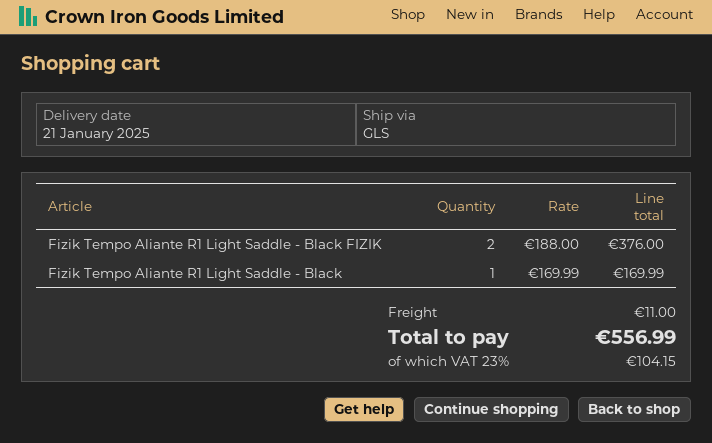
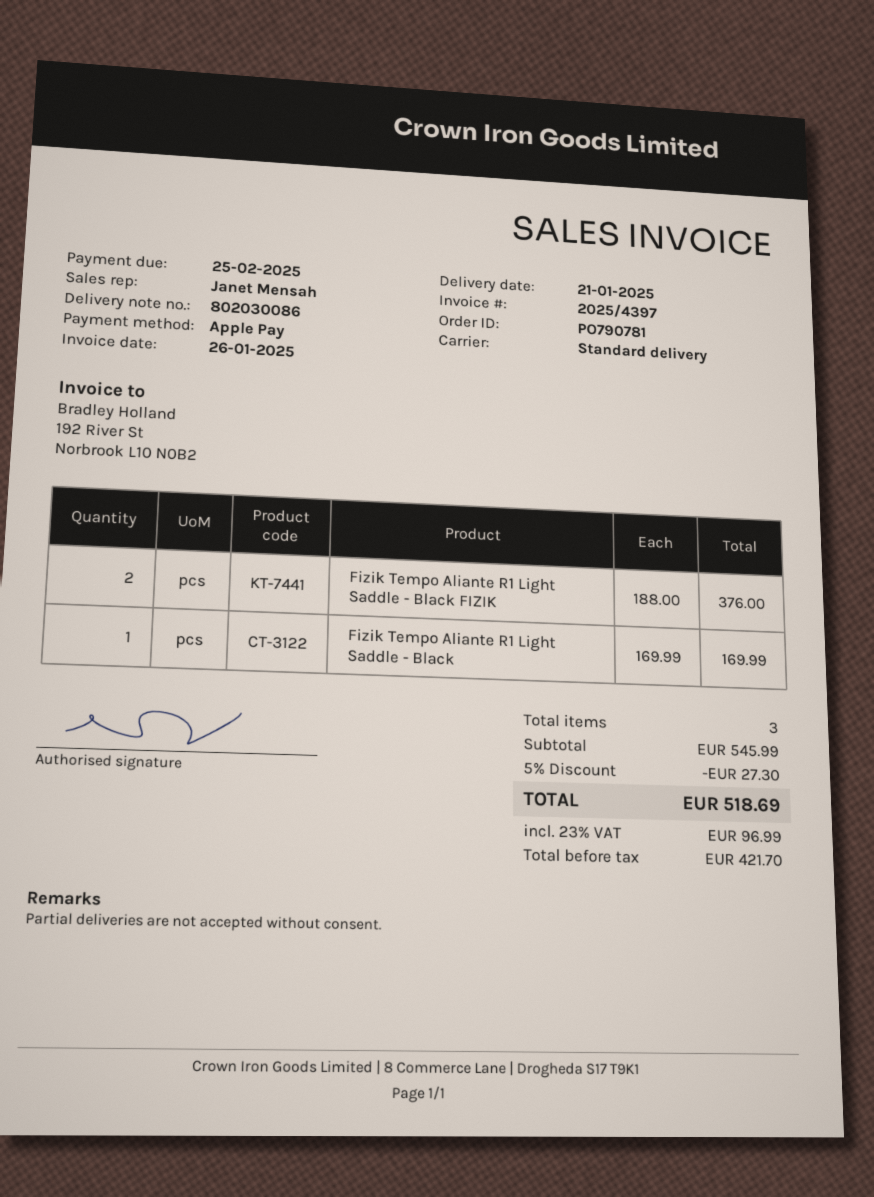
shipping method: GLS -> standard
discount: none -> 5% = 27.30
shipping: 11.00 -> none
tax: 23% = 104.15 -> 23% = 96.99
total: 556.99 -> 518.69

